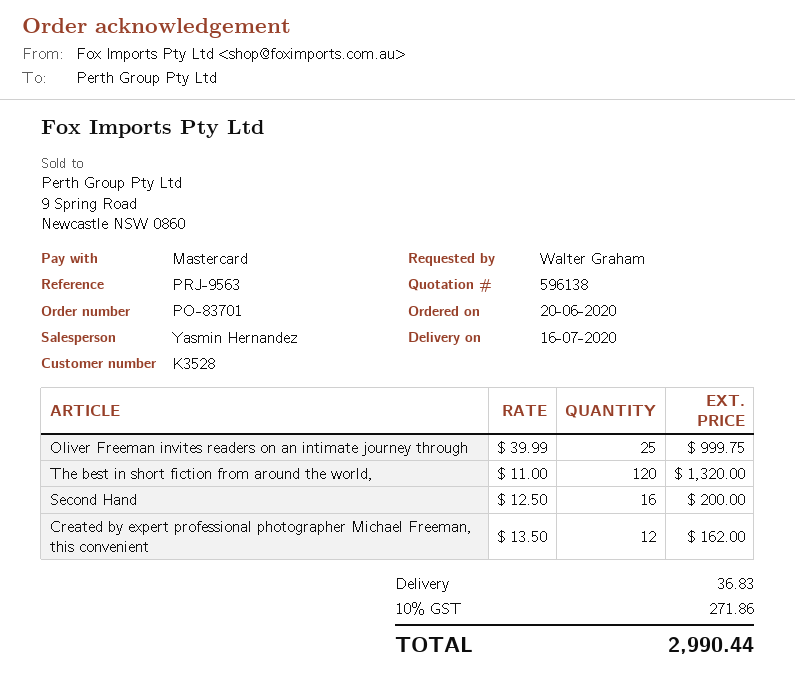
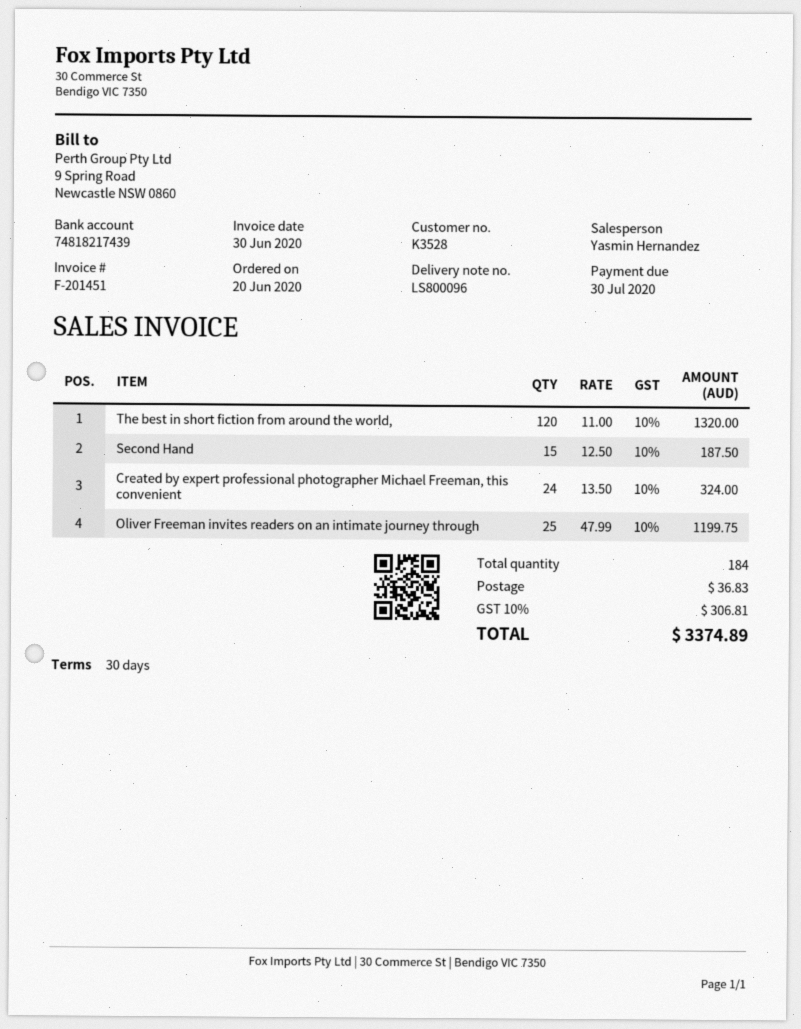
Oliver Freeman invites readers on an intimate journey through: 25 x 39.99 = 999.75 -> 25 x 47.99 = 1199.75
Second Hand: 16 x 12.50 = 200.00 -> 15 x 12.50 = 187.50
Created by expert professional photographer Michael Freeman, this convenient: 12 x 13.50 = 162.00 -> 24 x 13.50 = 324.00
tax: 10% = 271.86 -> 10% = 306.81
total: 2990.44 -> 3374.89

